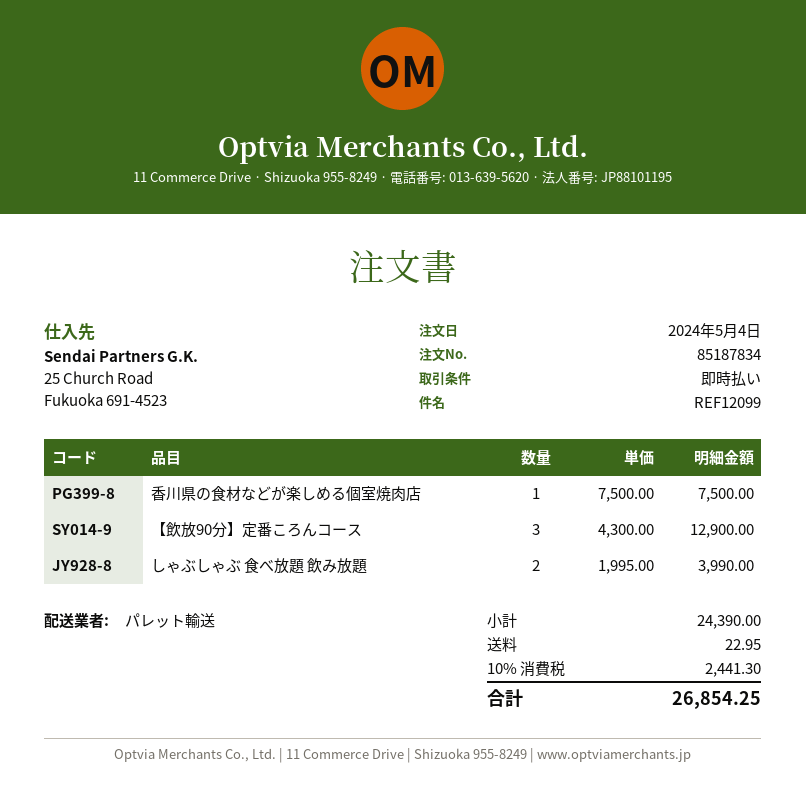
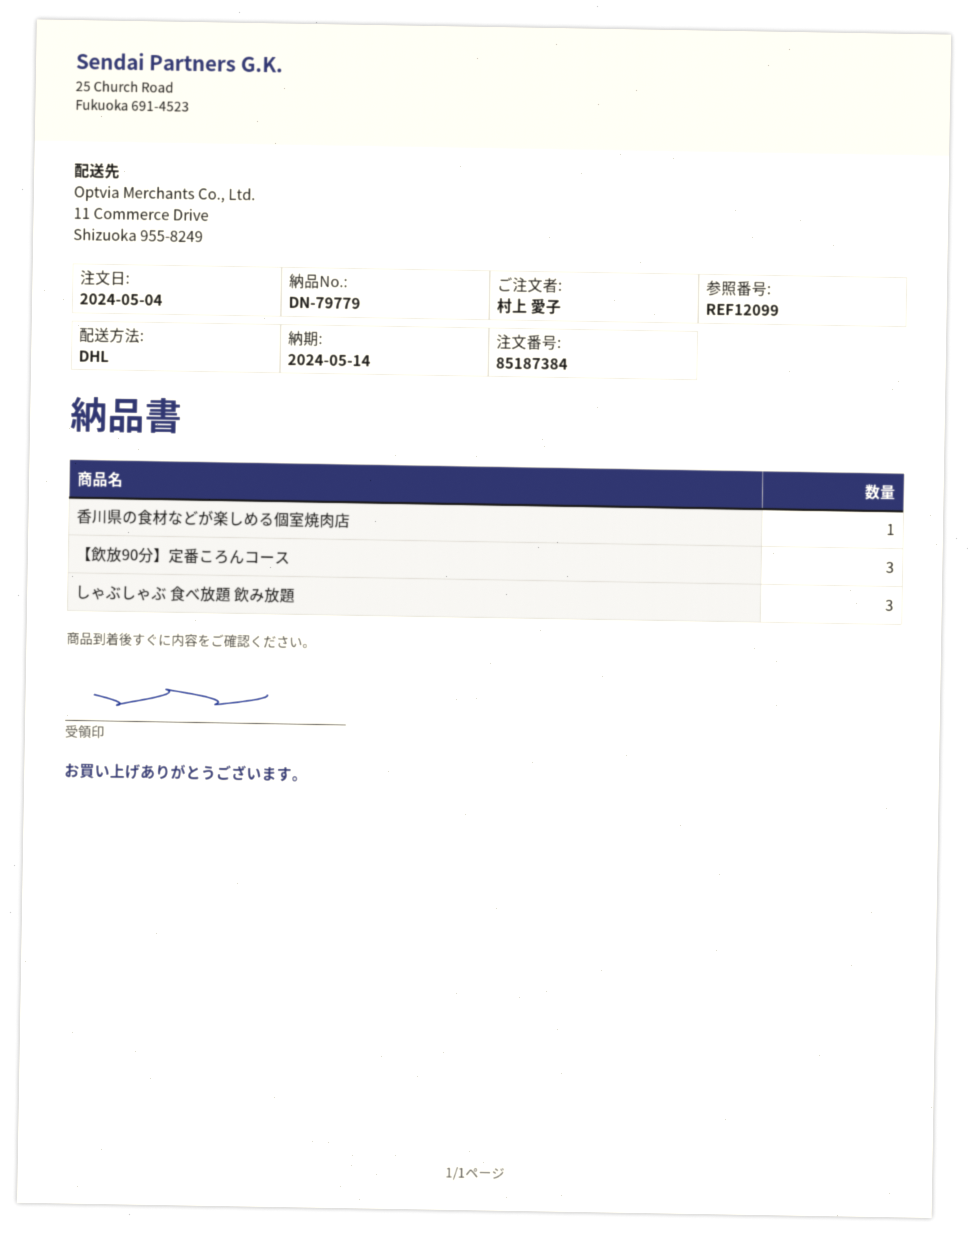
order number: 85187834 -> 85187384
shipping method: pallet freight -> DHL
しゃぶしゃぶ 食べ放題 飲み放題: 2 -> 3

